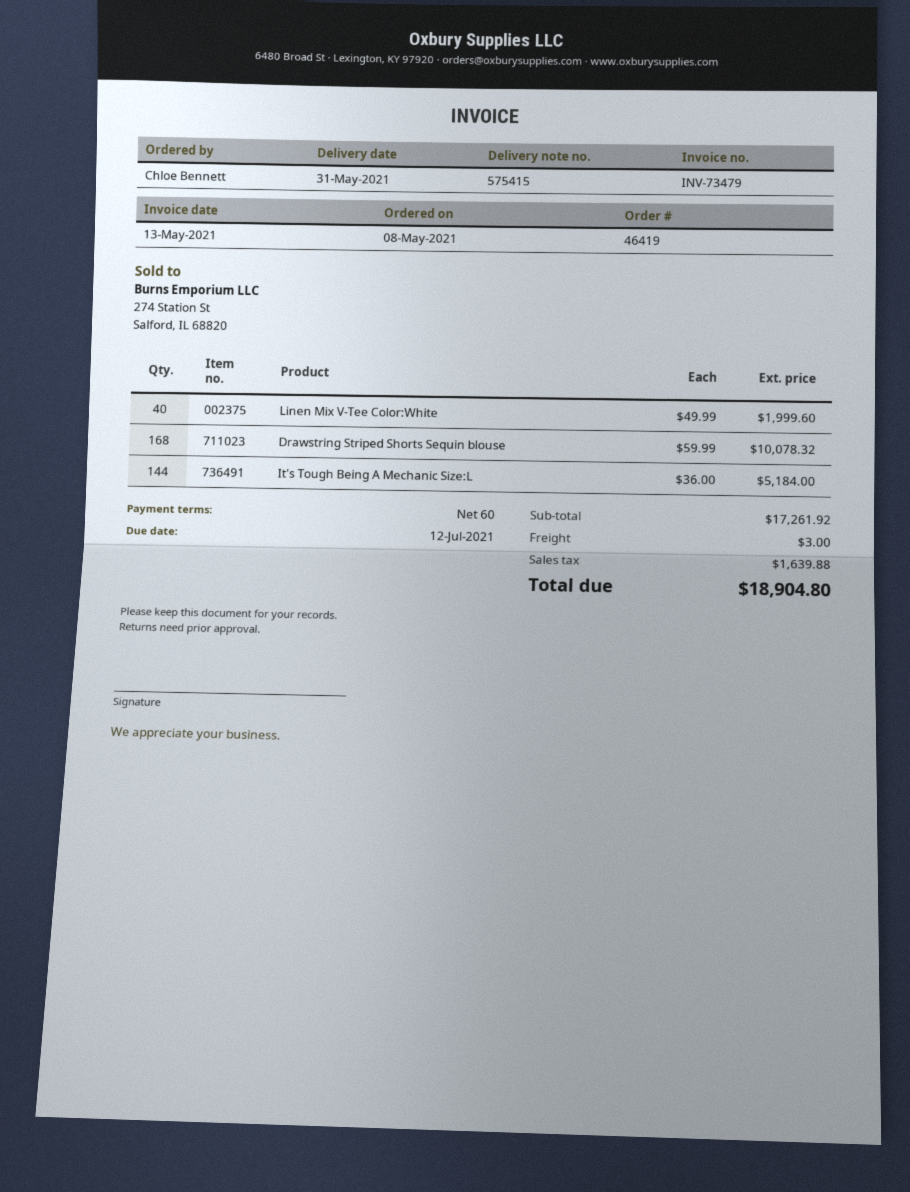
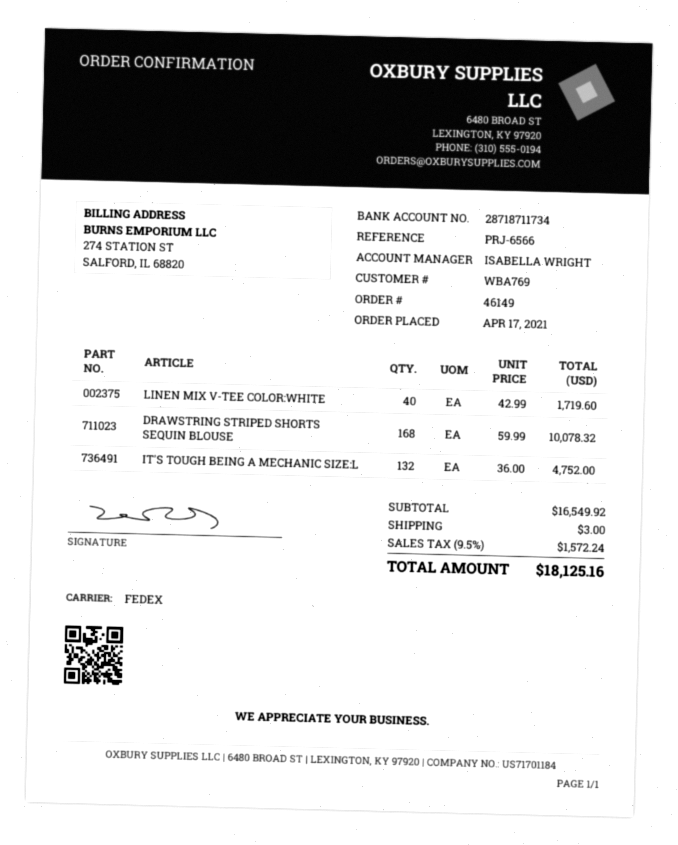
order number: 46419 -> 46149
order date: 2021-05-08 -> 2021-04-17
Linen Mix V-Tee Color:White: 40 x 49.99 = 1999.60 -> 40 x 42.99 = 1719.60
It's Tough Being A Mechanic Size:L: 144 x 36.00 = 5184.00 -> 132 x 36.00 = 4752.00
subtotal: 17261.92 -> 16549.92
tax: 1639.88 -> 1572.24
total: 18904.80 -> 18125.16

